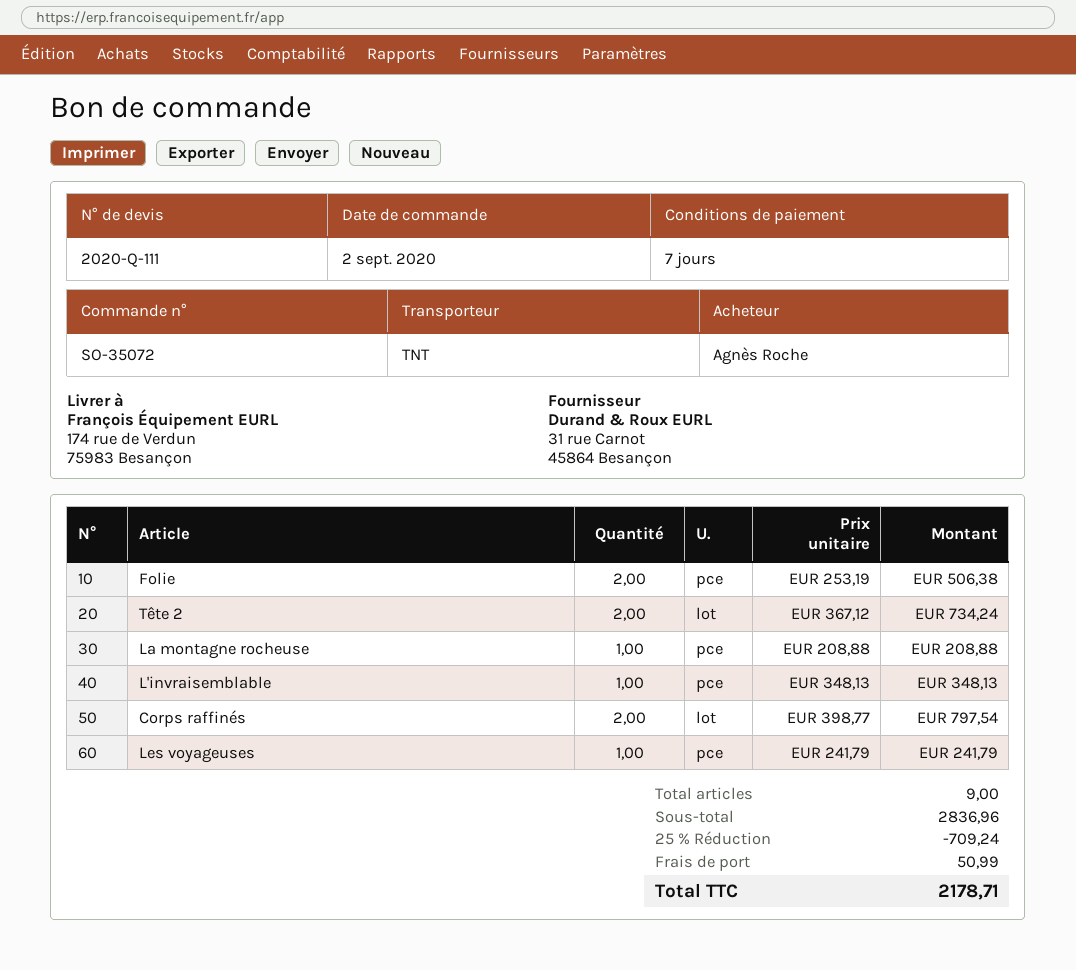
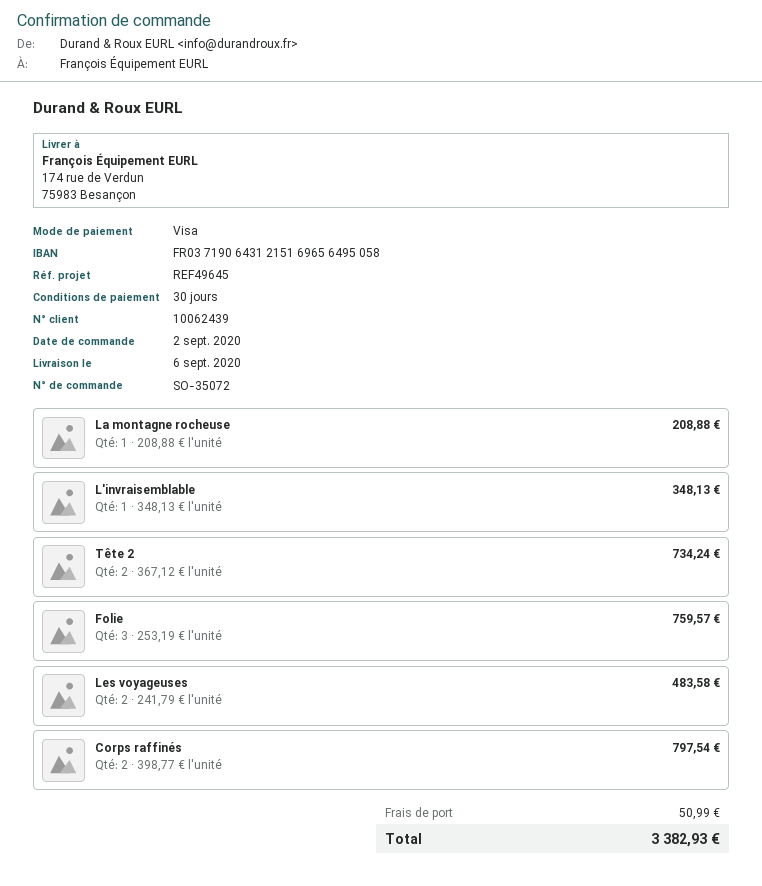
payment terms: 7 days -> 30 days
Folie: 2 x 253.19 = 506.38 -> 3 x 253.19 = 759.57
Les voyageuses: 1 x 241.79 = 241.79 -> 2 x 241.79 = 483.58
discount: 25% = 709.24 -> none
total: 2178.71 -> 3382.93

